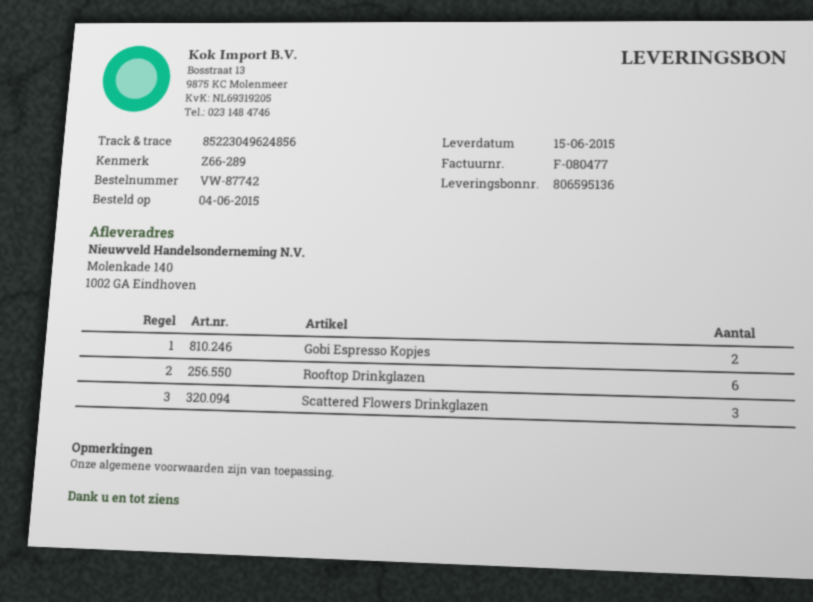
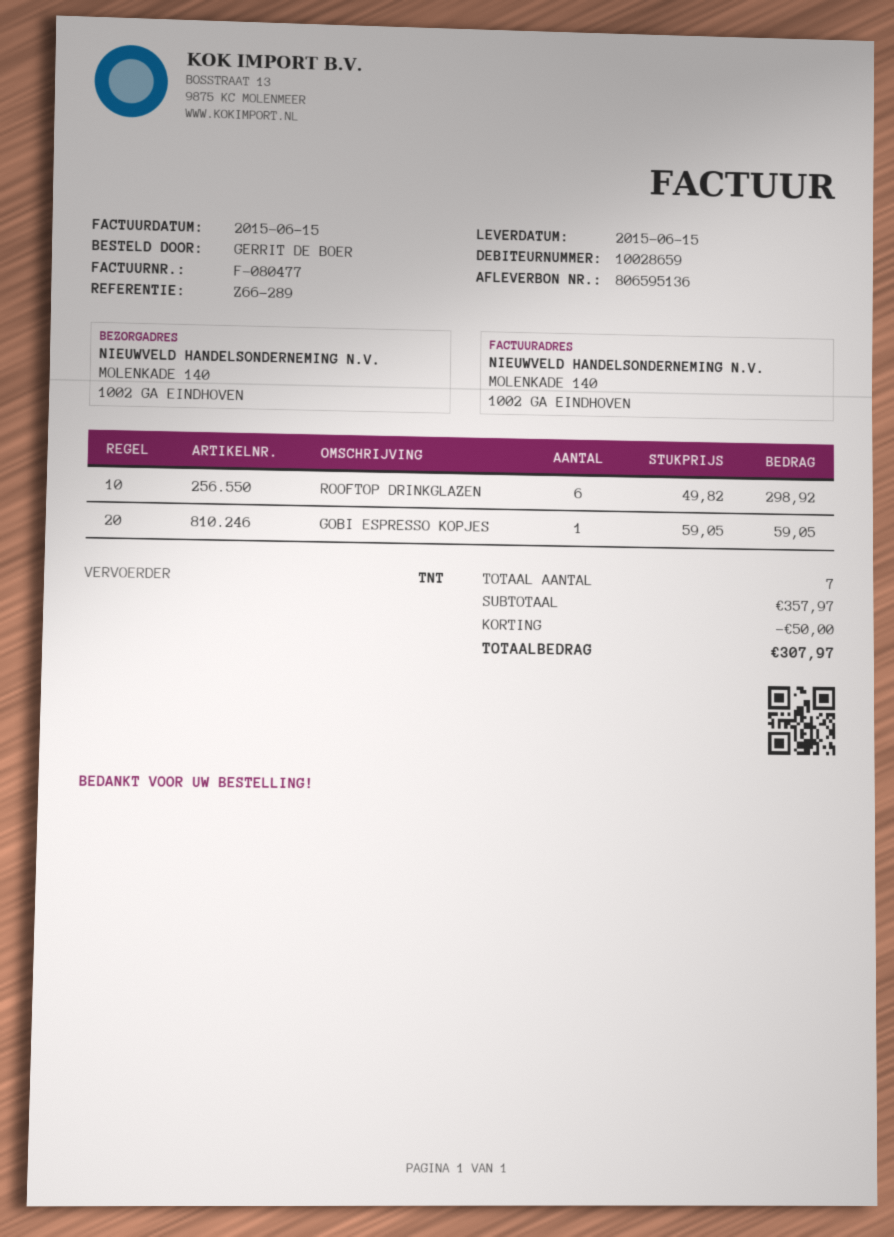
Gobi Espresso Kopjes: 2 -> 1
Scattered Flowers Drinkglazen: 3 -> none

